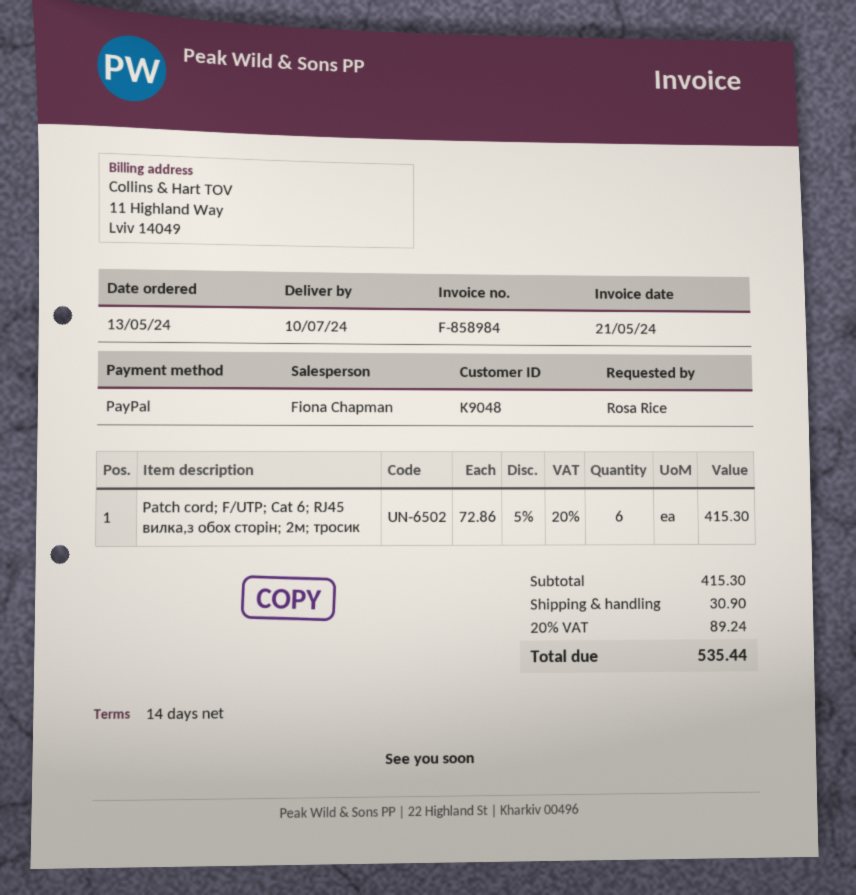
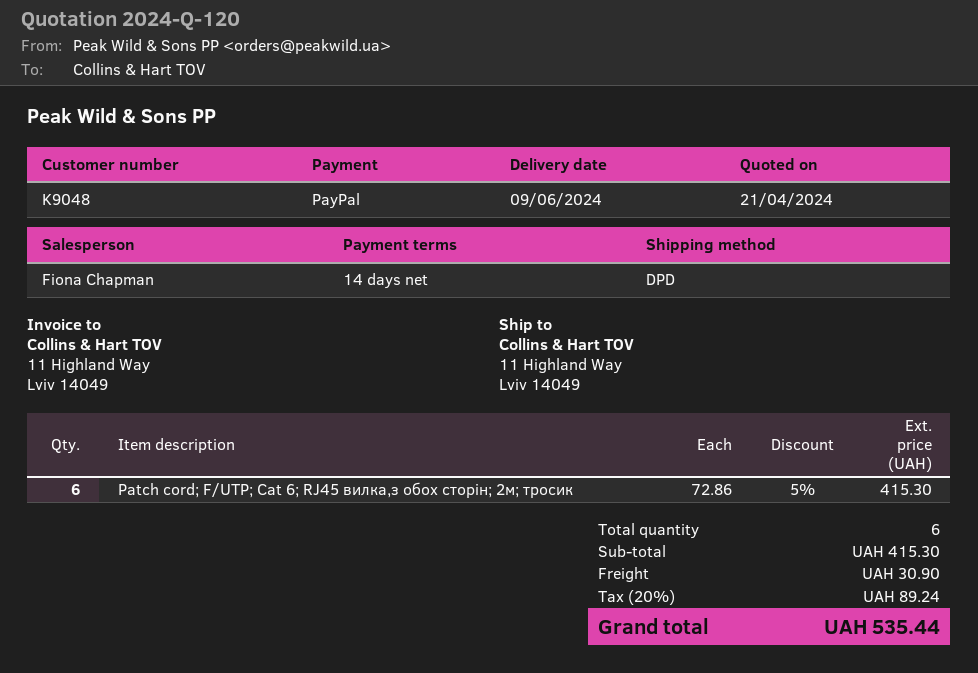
delivery date: 2024-07-10 -> 2024-06-09

